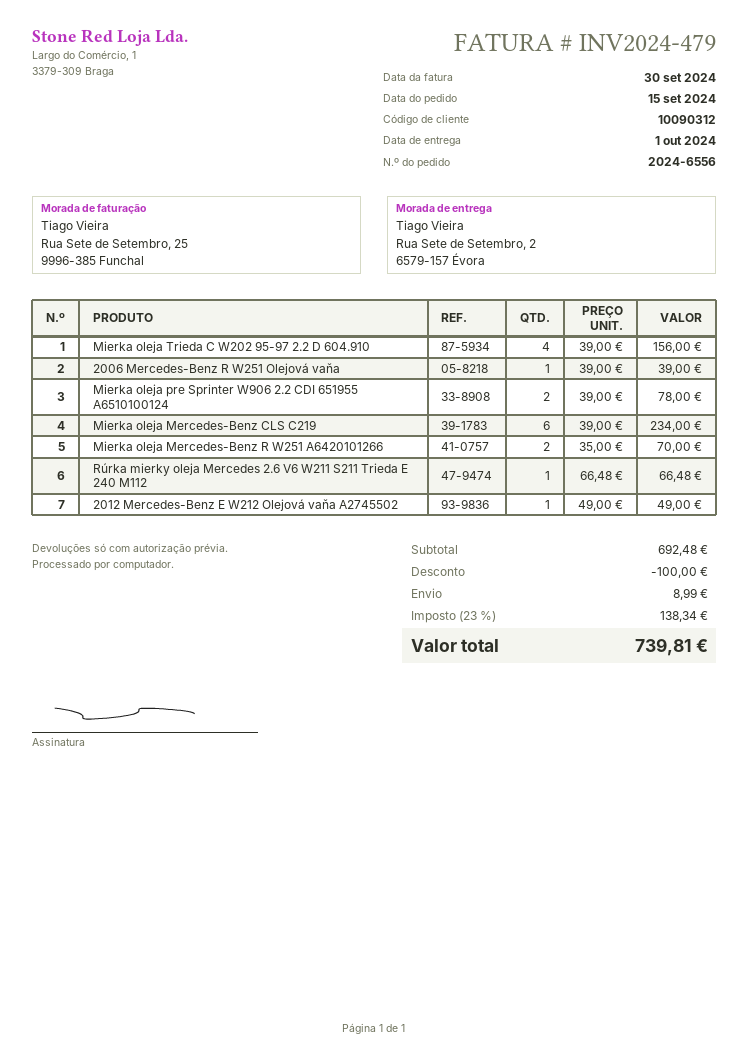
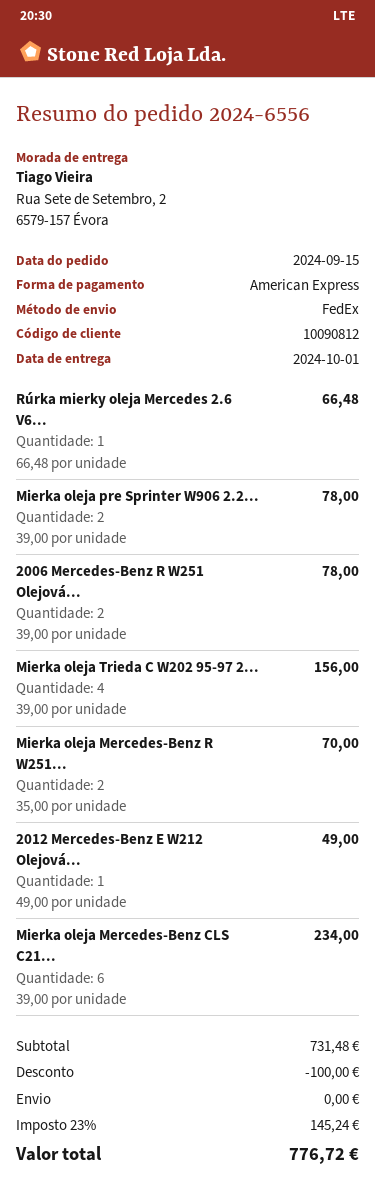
customer number: 10090312 -> 10090812
2006 Mercedes-Benz R W251 Olejová vaňa: 1 x 39.00 = 39.00 -> 2 x 39.00 = 78.00
subtotal: 692.48 -> 731.48
shipping: 8.99 -> 0.00
tax: 23% = 138.34 -> 23% = 145.24
total: 739.81 -> 776.72

